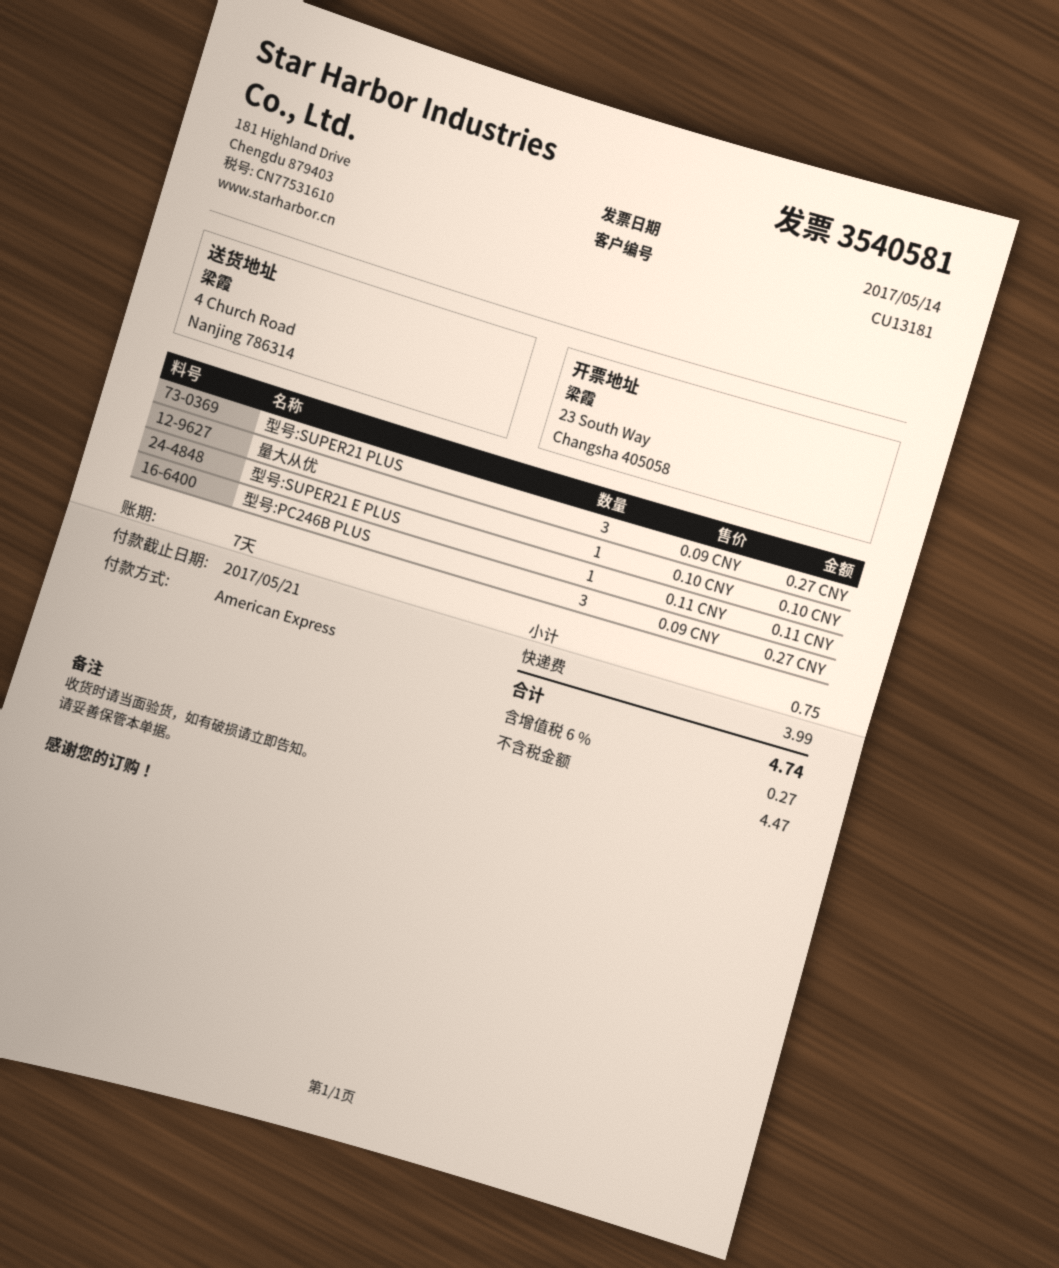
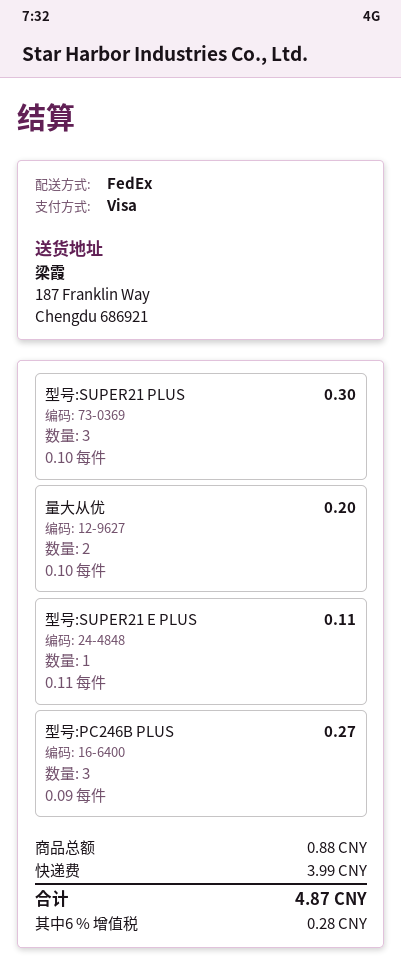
payment method: American Express -> Visa
ship to: 4 Church Road, Nanjing 786314 -> 187 Franklin Way, Chengdu 686921
型号:SUPER21 PLUS: 3 x 0.09 = 0.27 -> 3 x 0.10 = 0.30
量大从优: 1 x 0.10 = 0.10 -> 2 x 0.10 = 0.20
subtotal: 0.75 -> 0.88
tax: 6% = 0.27 -> 6% = 0.28
total: 4.74 -> 4.87

